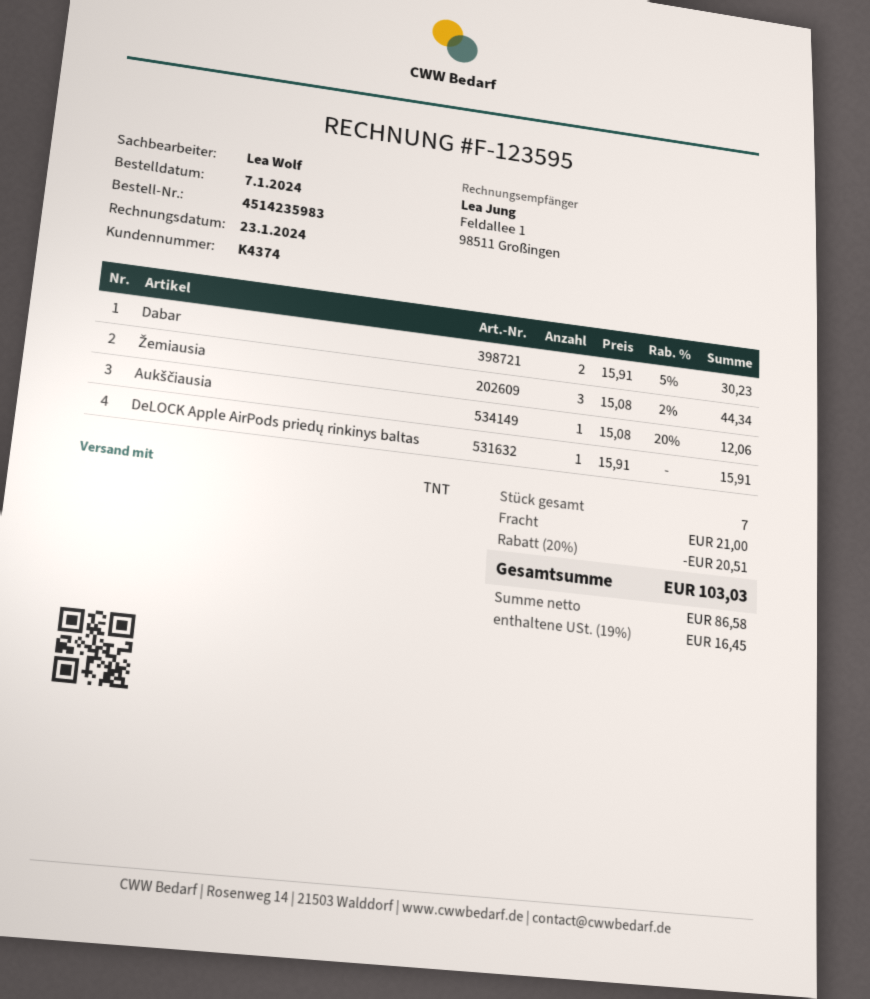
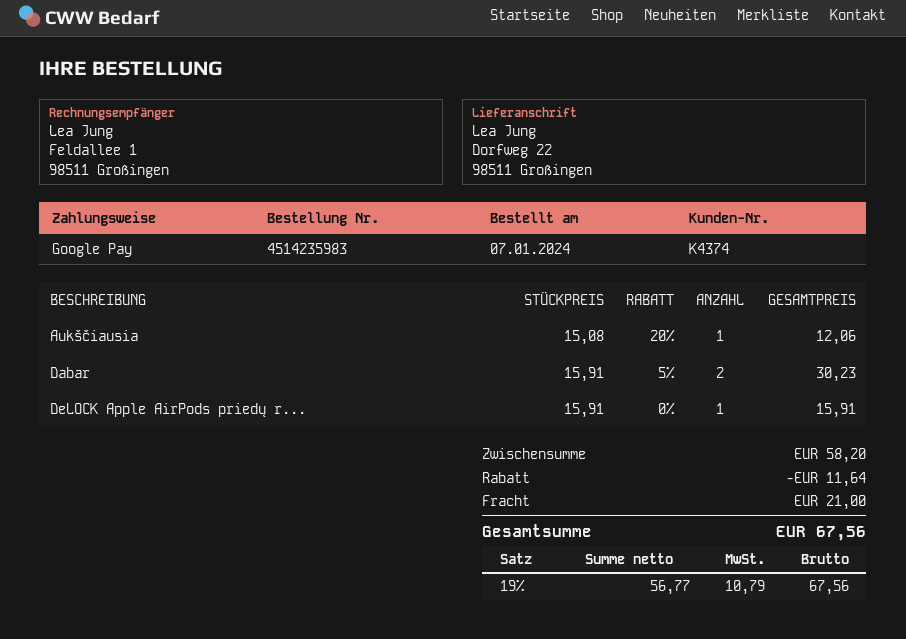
Žemiausia: 3 x 15.08 - 2% = 44.34 -> none
discount: 20.51 -> 11.64
net: 86.58 -> 56.77
tax: 19% = 16.45 -> 19% = 10.79
total: 103.03 -> 67.56

